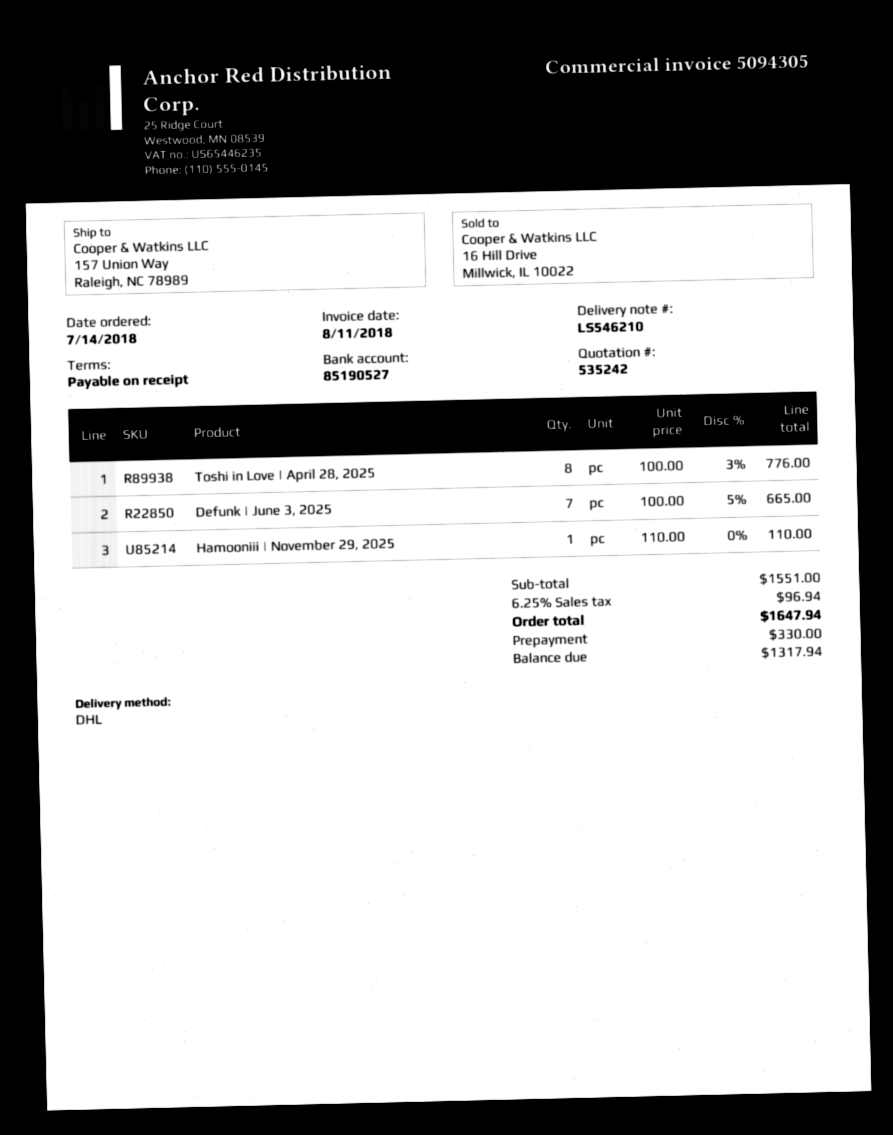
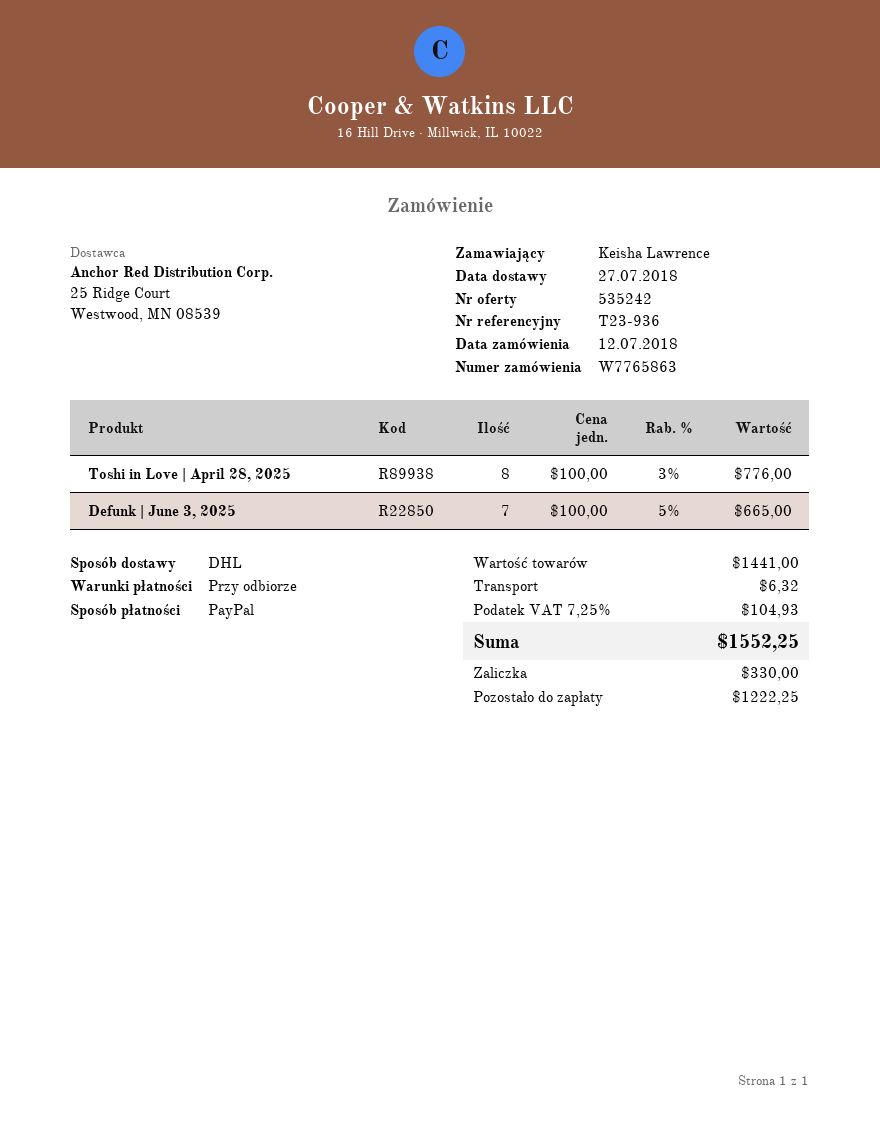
order date: 2018-07-14 -> 2018-07-12
Hamooniii | November 29, 2025: 1 x 110.00 = 110.00 -> none
subtotal: 1551.00 -> 1441.00
shipping: none -> 6.32
tax: 6.25% = 96.94 -> 7.25% = 104.93
total: 1647.94 -> 1552.25
balance: 1317.94 -> 1222.25

